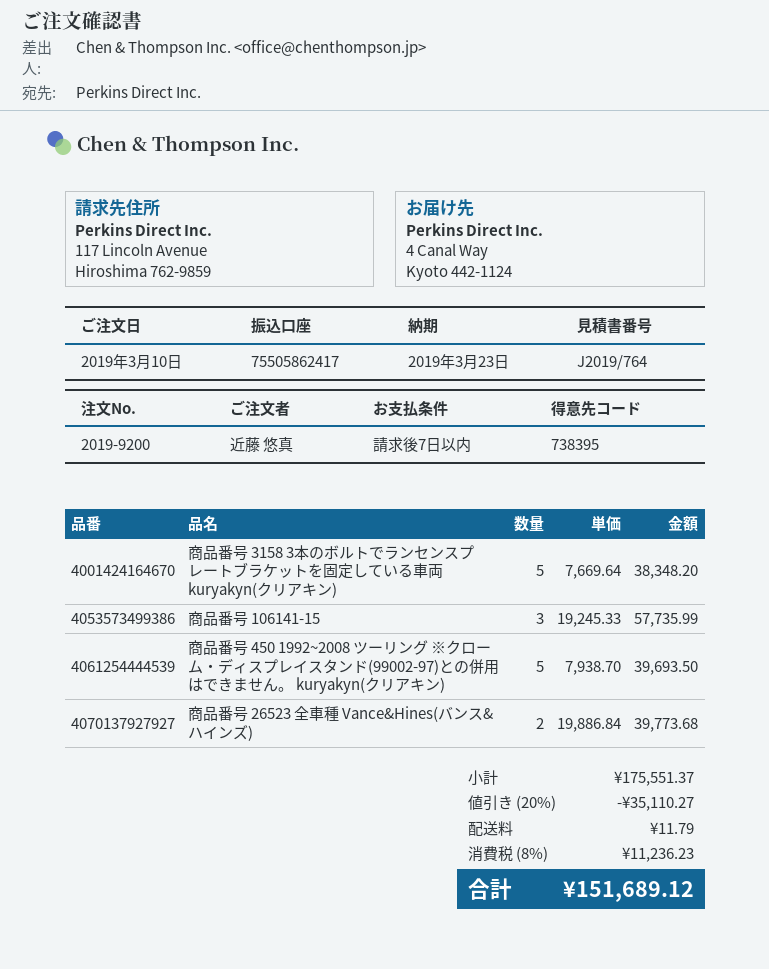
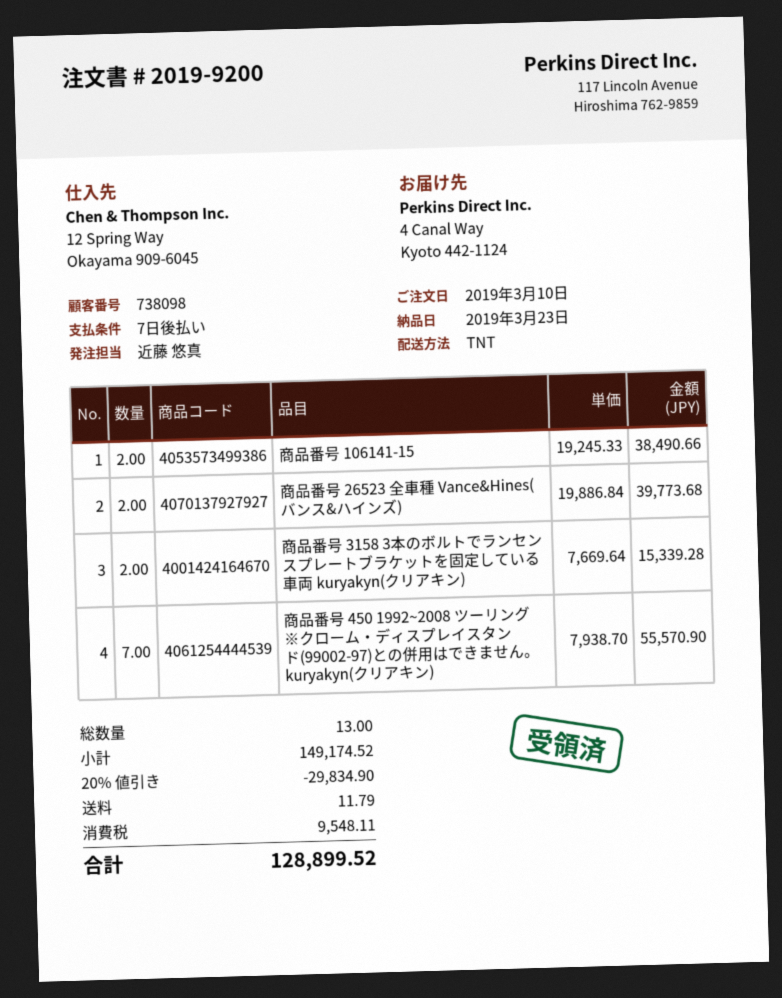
customer number: 738395 -> 738098
商品番号 3158 3本のボルトでランセンスプレートブラケットを固定している車両 kuryakyn(クリアキン): 5 x 7669.64 = 38348.20 -> 2 x 7669.64 = 15339.28
商品番号 106141-15: 3 x 19245.33 = 57735.99 -> 2 x 19245.33 = 38490.66
商品番号 450 1992~2008 ツーリング ※クローム・ディスプレイスタンド(99002-97)との併用はできません。 kuryakyn(クリアキン): 5 x 7938.70 = 39693.50 -> 7 x 7938.70 = 55570.90
subtotal: 175551.37 -> 149174.52
discount: 20% = 35110.27 -> 20% = 29834.90
tax: 11236.23 -> 9548.11
total: 151689.12 -> 128899.52

